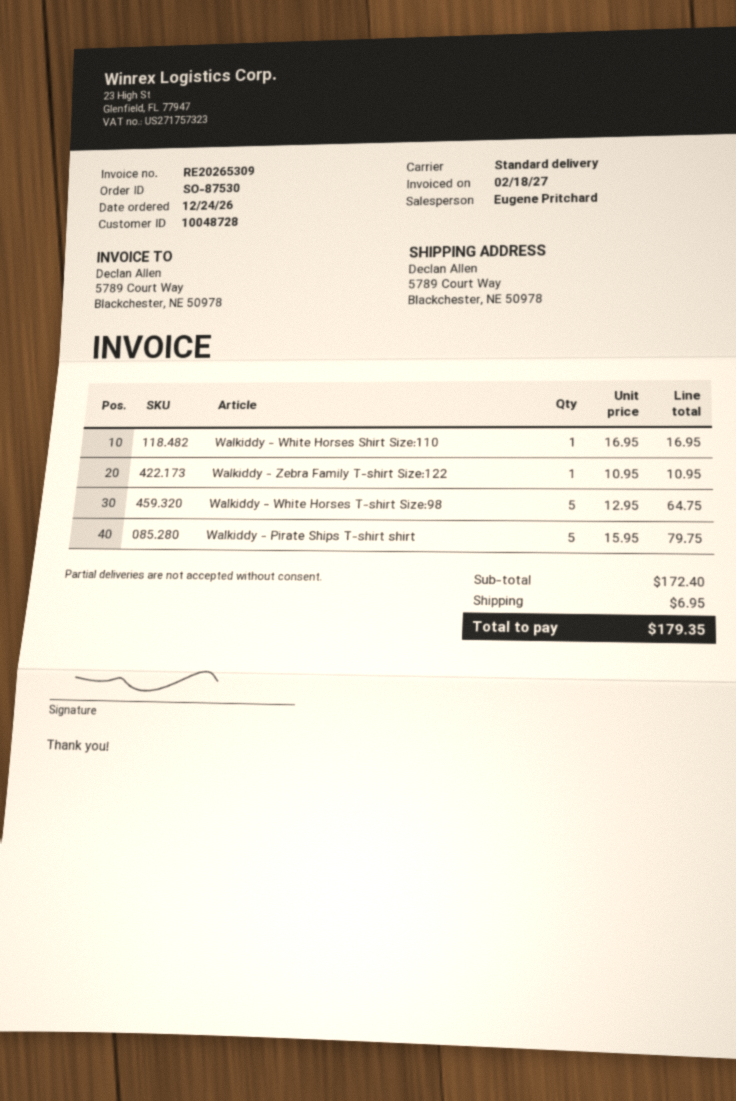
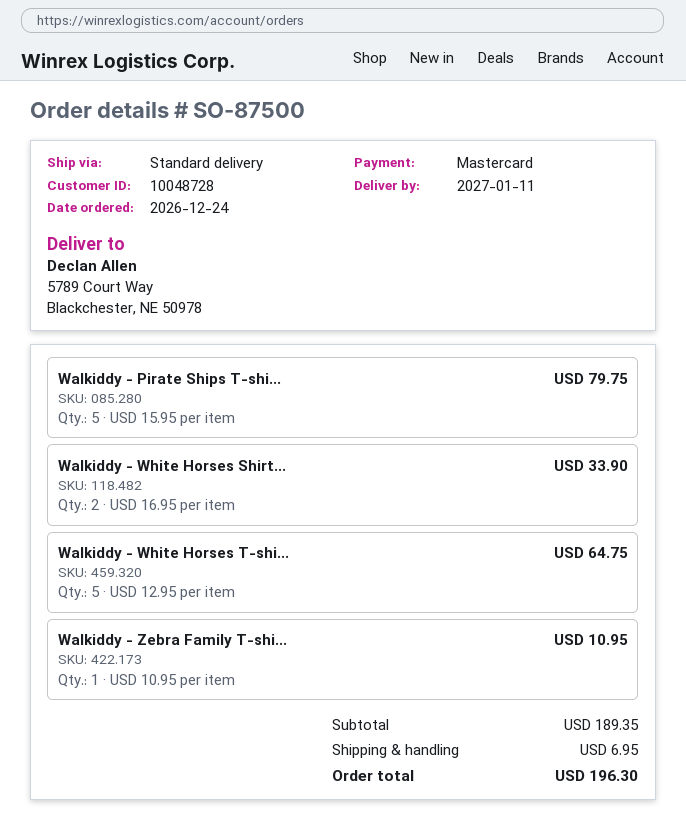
order number: SO-87530 -> SO-87500
Walkiddy - White Horses Shirt Size:110: 1 x 16.95 = 16.95 -> 2 x 16.95 = 33.90
subtotal: 172.40 -> 189.35
total: 179.35 -> 196.30

